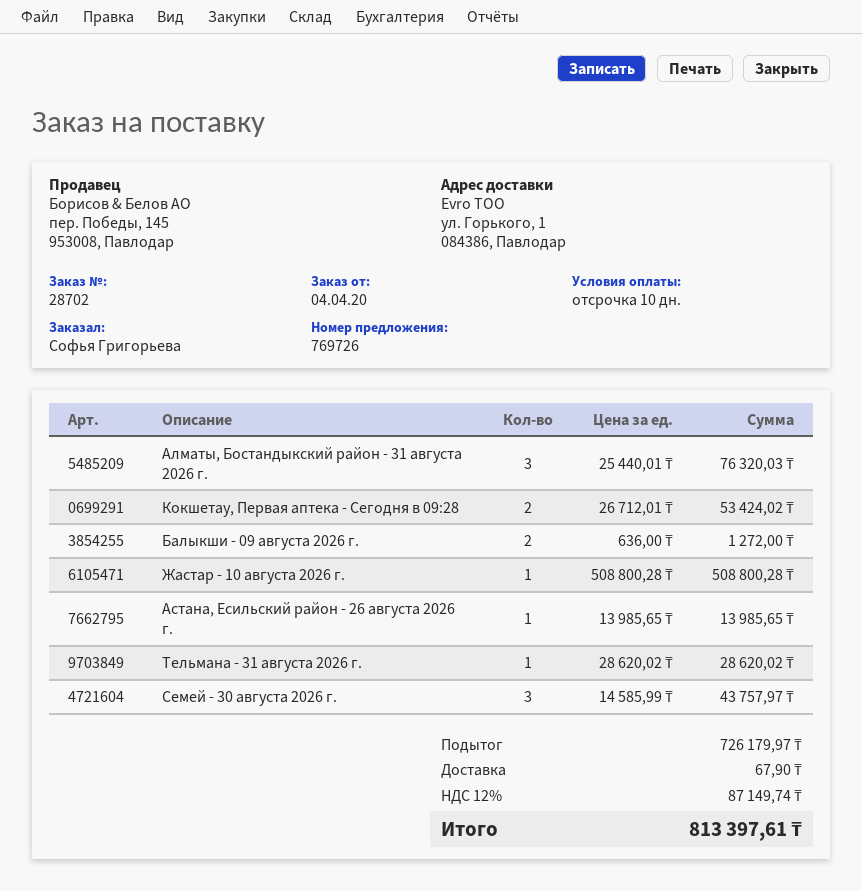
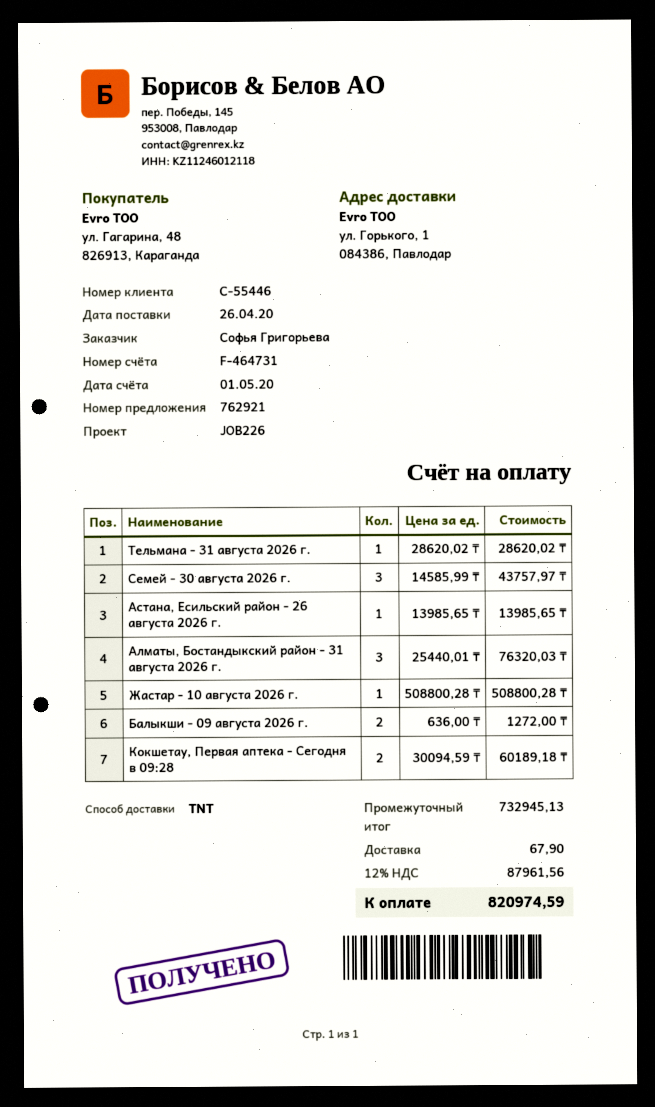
quote number: 769726 -> 762921
Кокшетау, Первая аптека - Сегодня в 09:28: 2 x 26712.01 = 53424.02 -> 2 x 30094.59 = 60189.18
subtotal: 726179.97 -> 732945.13
tax: 12% = 87149.74 -> 12% = 87961.56
total: 813397.61 -> 820974.59

